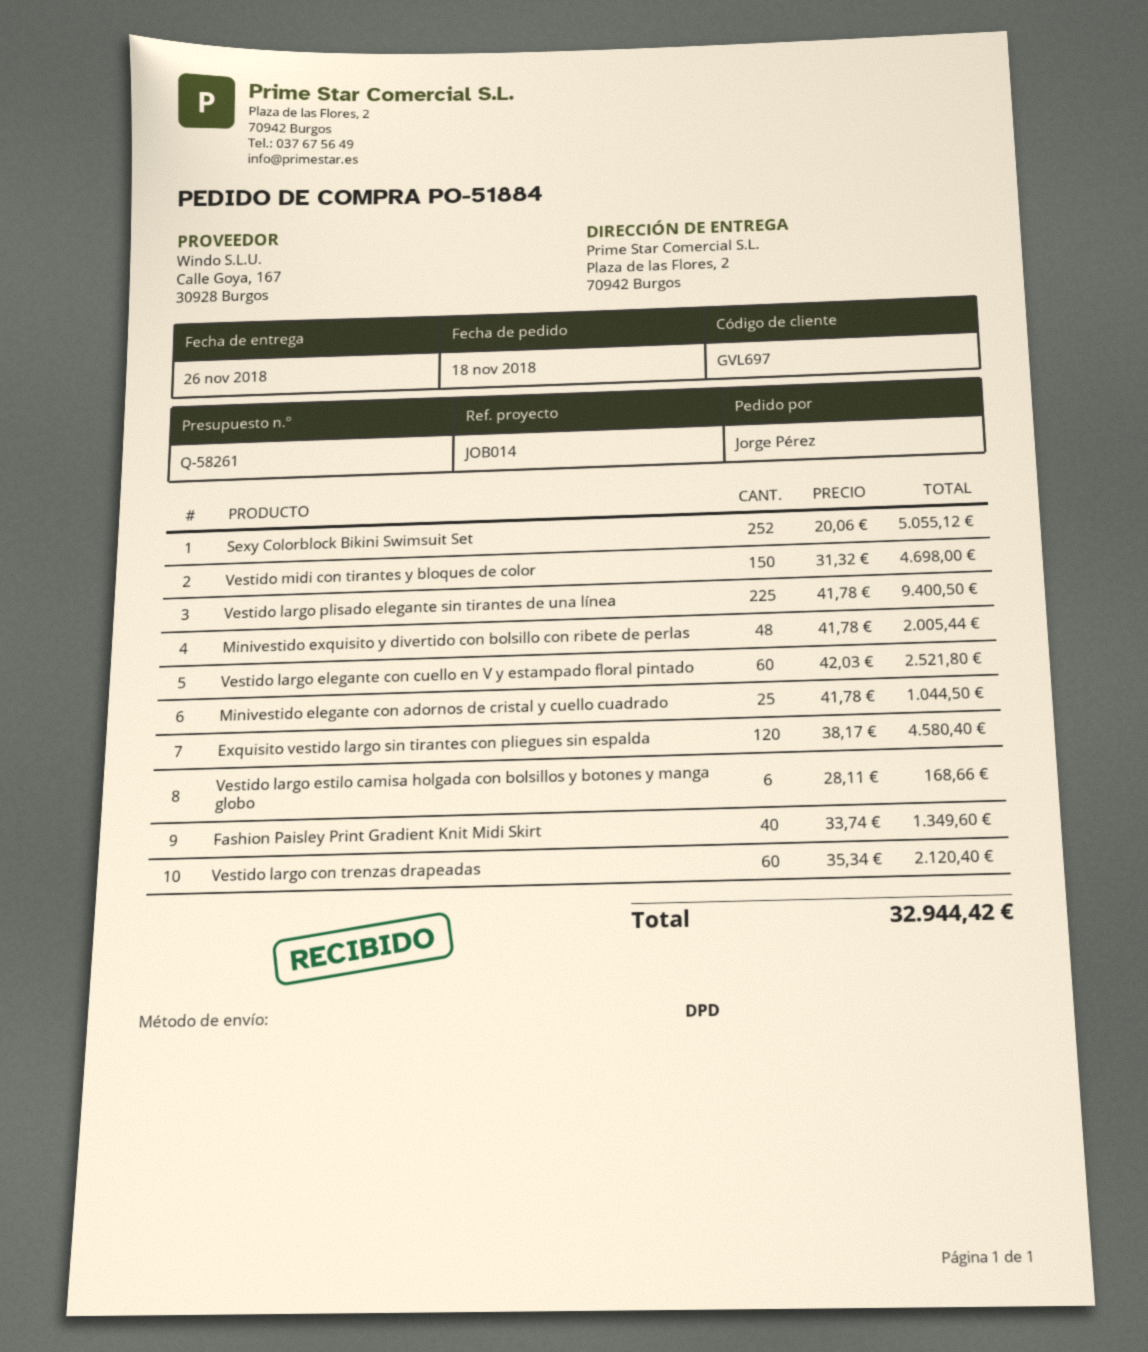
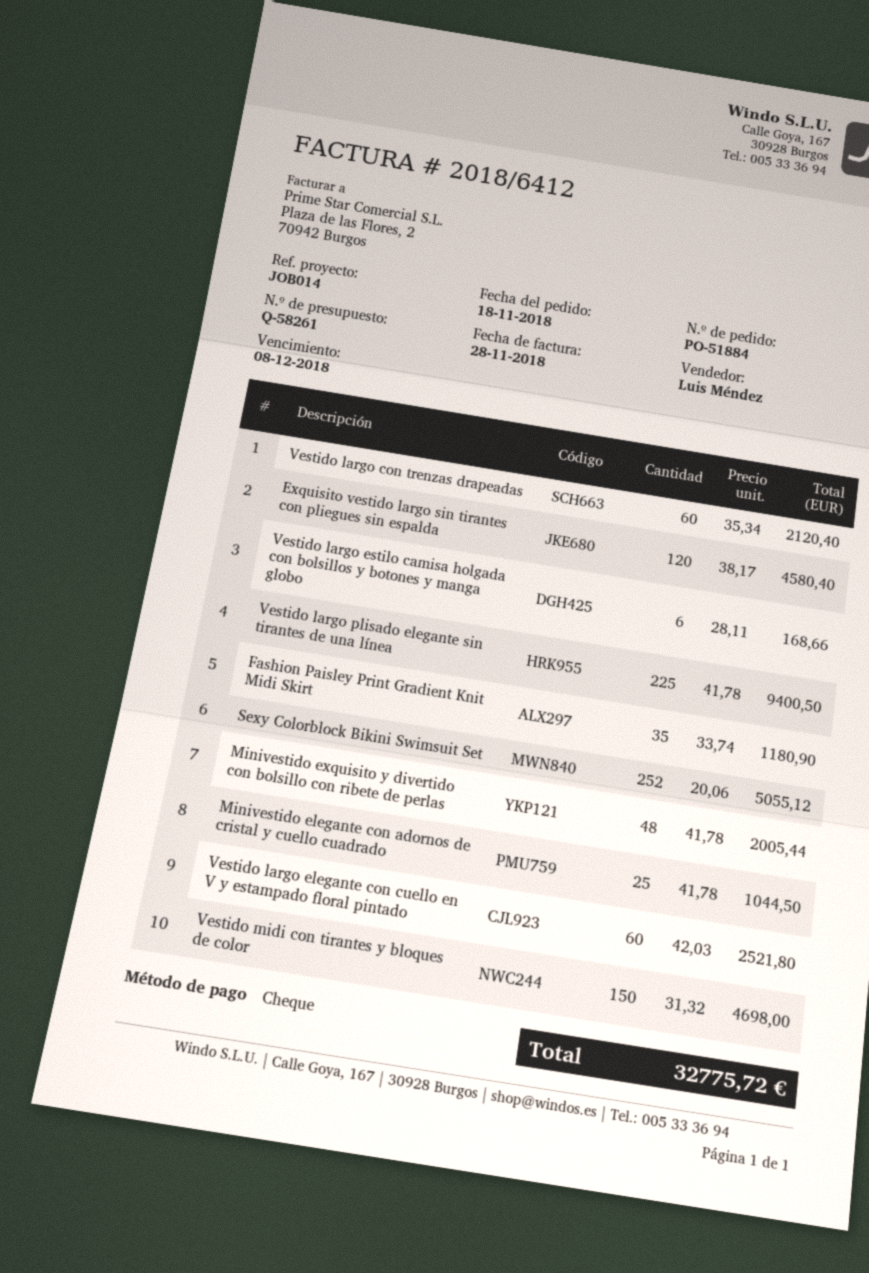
Fashion Paisley Print Gradient Knit Midi Skirt: 40 x 33.74 = 1349.60 -> 35 x 33.74 = 1180.90
total: 32944.42 -> 32775.72

